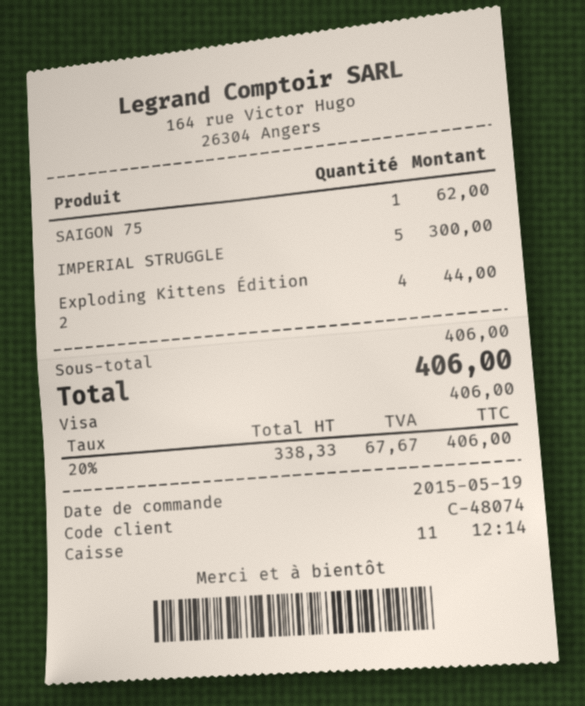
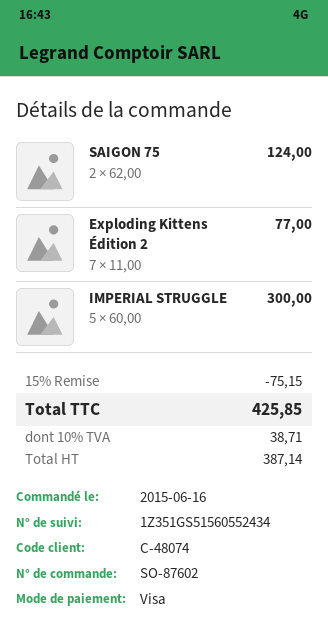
order date: 2015-05-19 -> 2015-06-16
SAIGON 75: 1 for 62.00 -> 2 for 124.00
Exploding Kittens Édition 2: 4 for 44.00 -> 7 for 77.00
discount: none -> 15% = 75.15
net: 338.33 -> 387.14
tax: 20% = 67.67 -> 10% = 38.71
total: 406.00 -> 425.85

